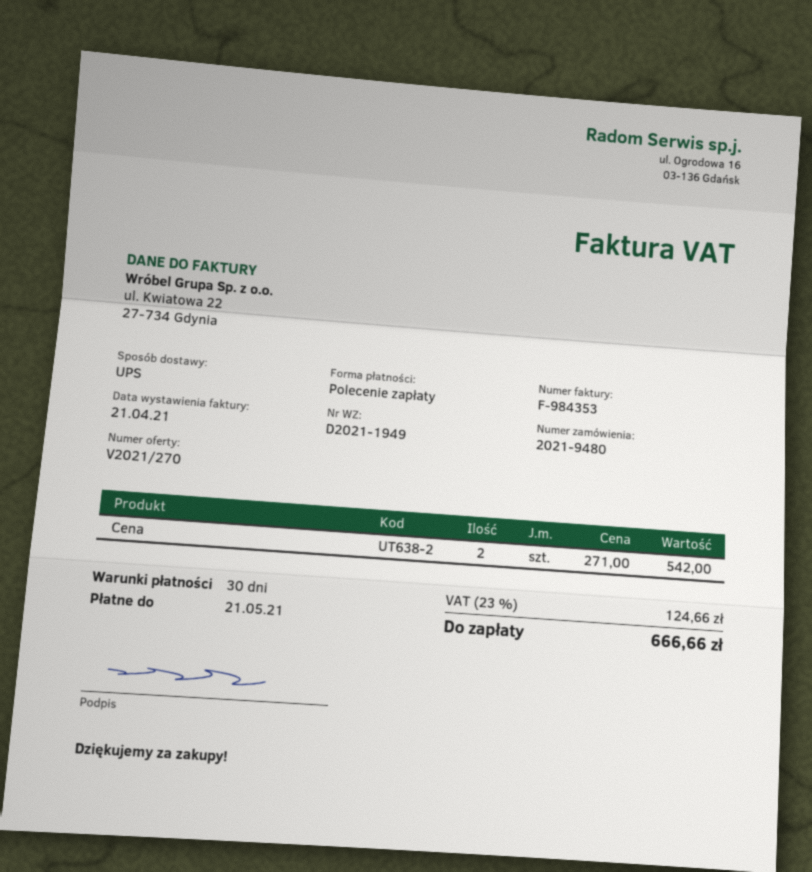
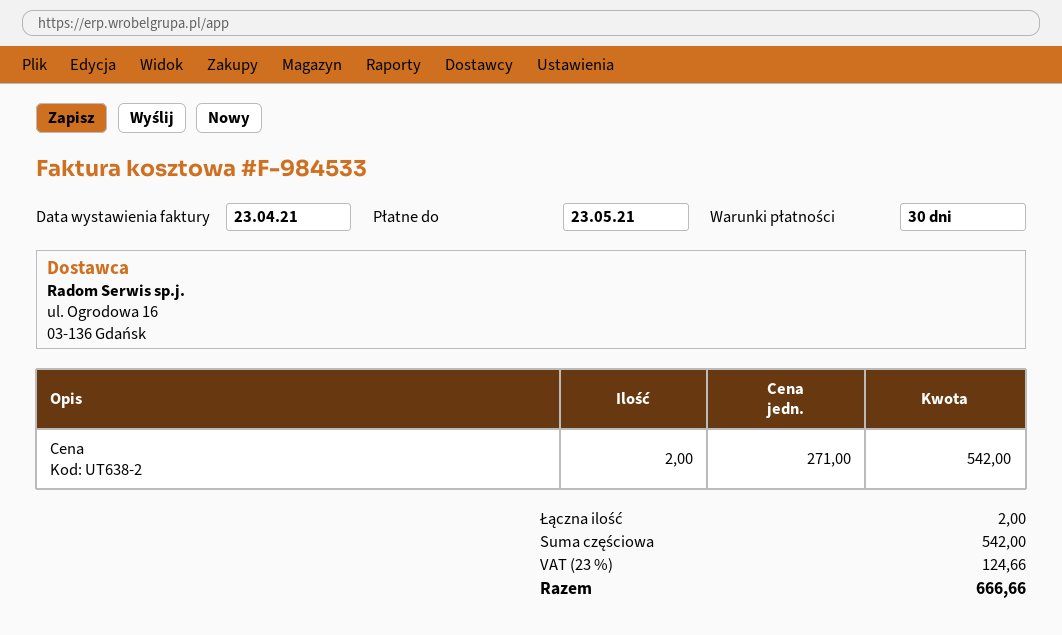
invoice number: F-984353 -> F-984533
invoice date: 2021-04-21 -> 2021-04-23
due date: 2021-05-21 -> 2021-05-23

